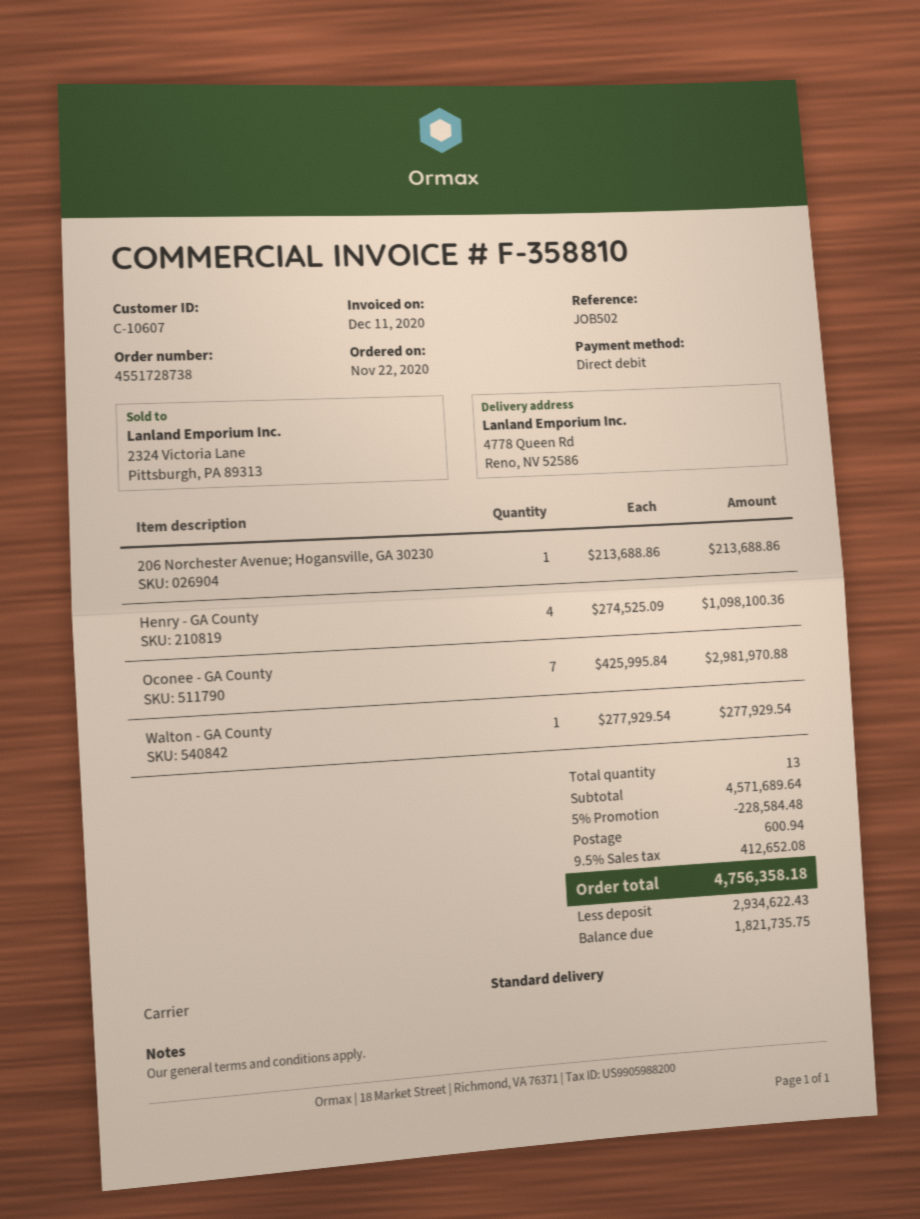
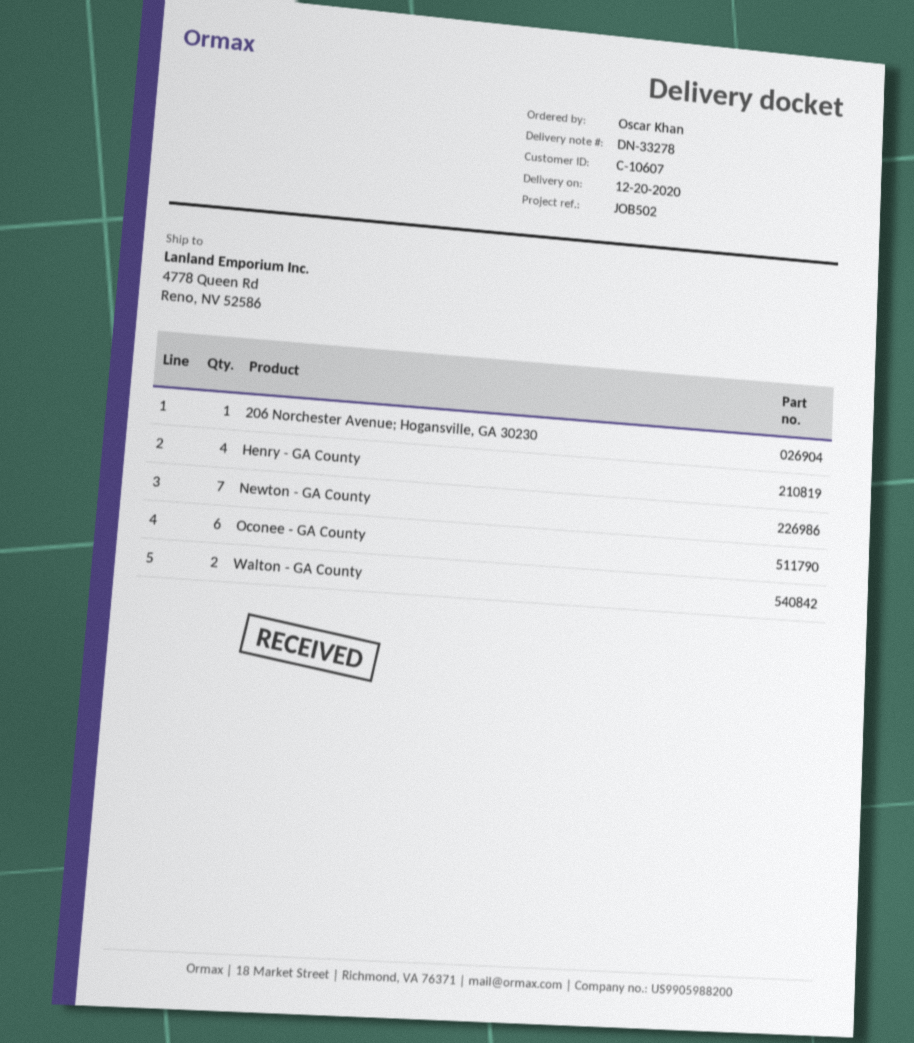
Oconee - GA County: 7 -> 6
Walton - GA County: 1 -> 2
Newton - GA County: none -> 7

